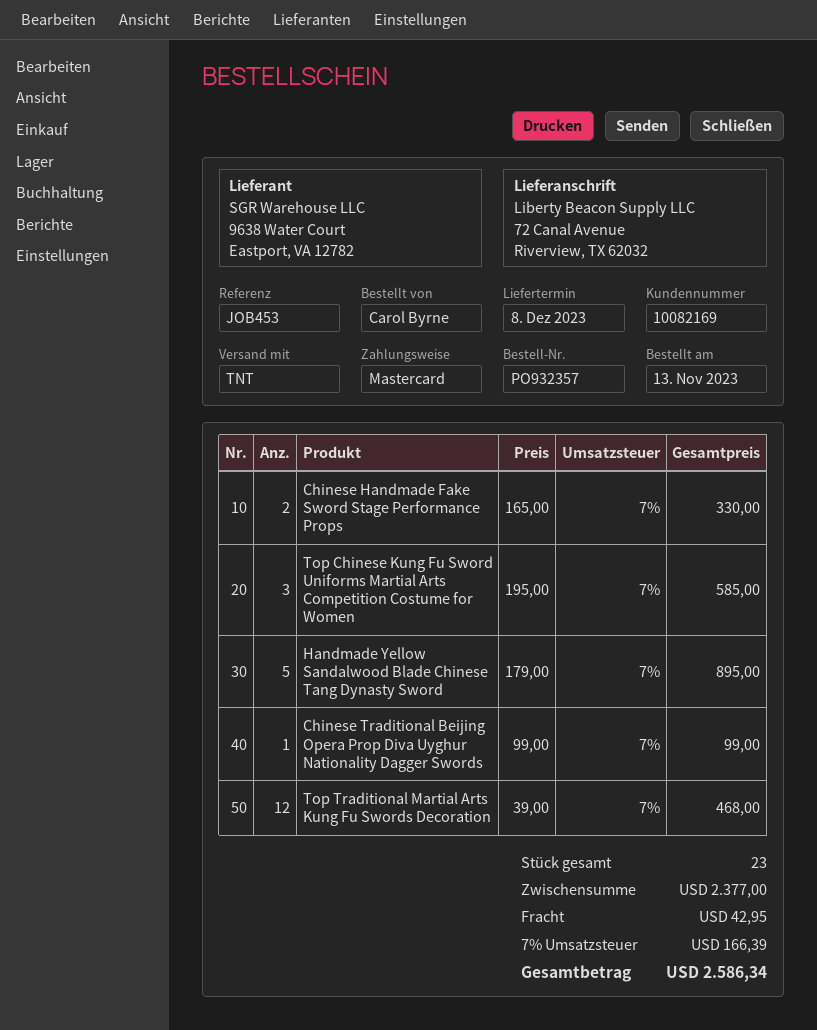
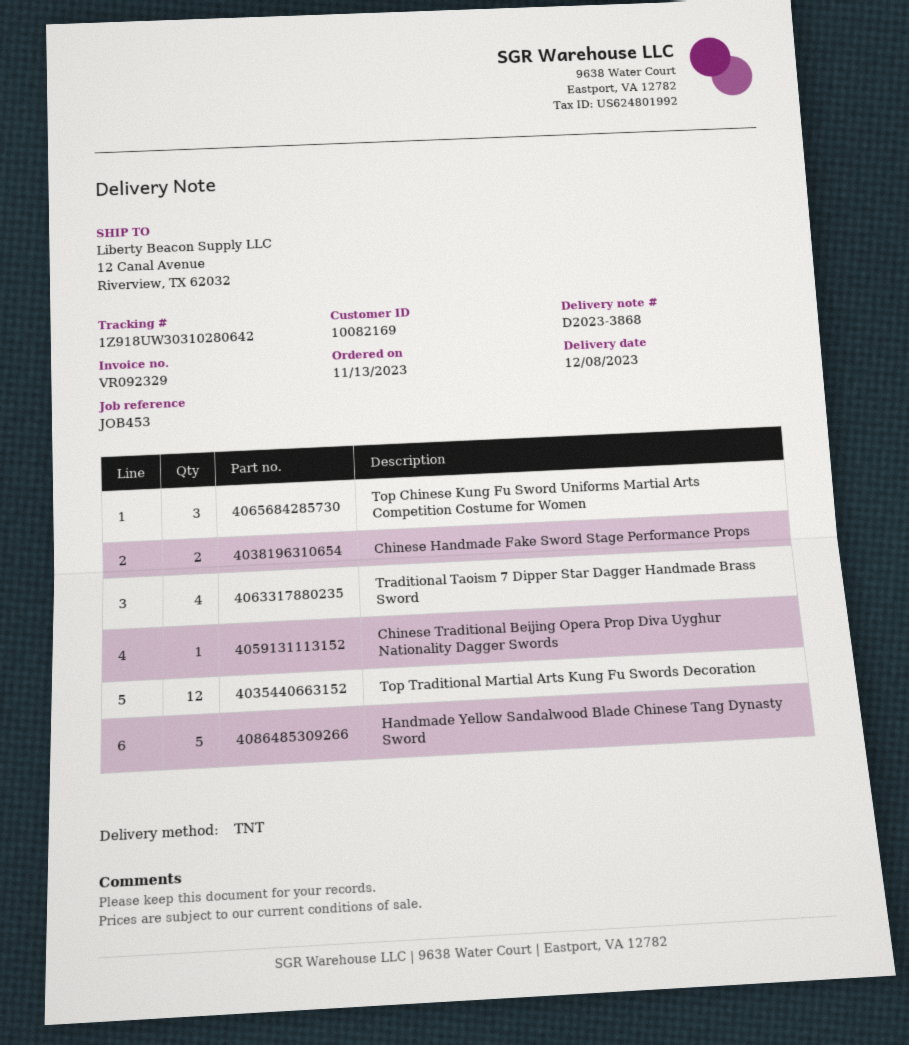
ship to: 72 Canal Avenue, Riverview, TX 62032 -> 12 Canal Avenue, Riverview, TX 62032
Traditional Taoism 7 Dipper Star Dagger Handmade Brass Sword: none -> 4

